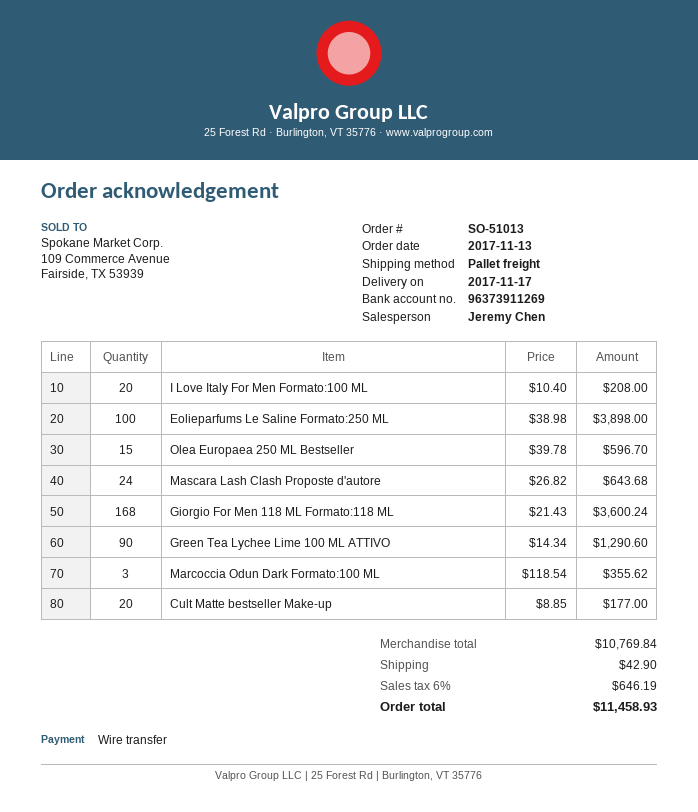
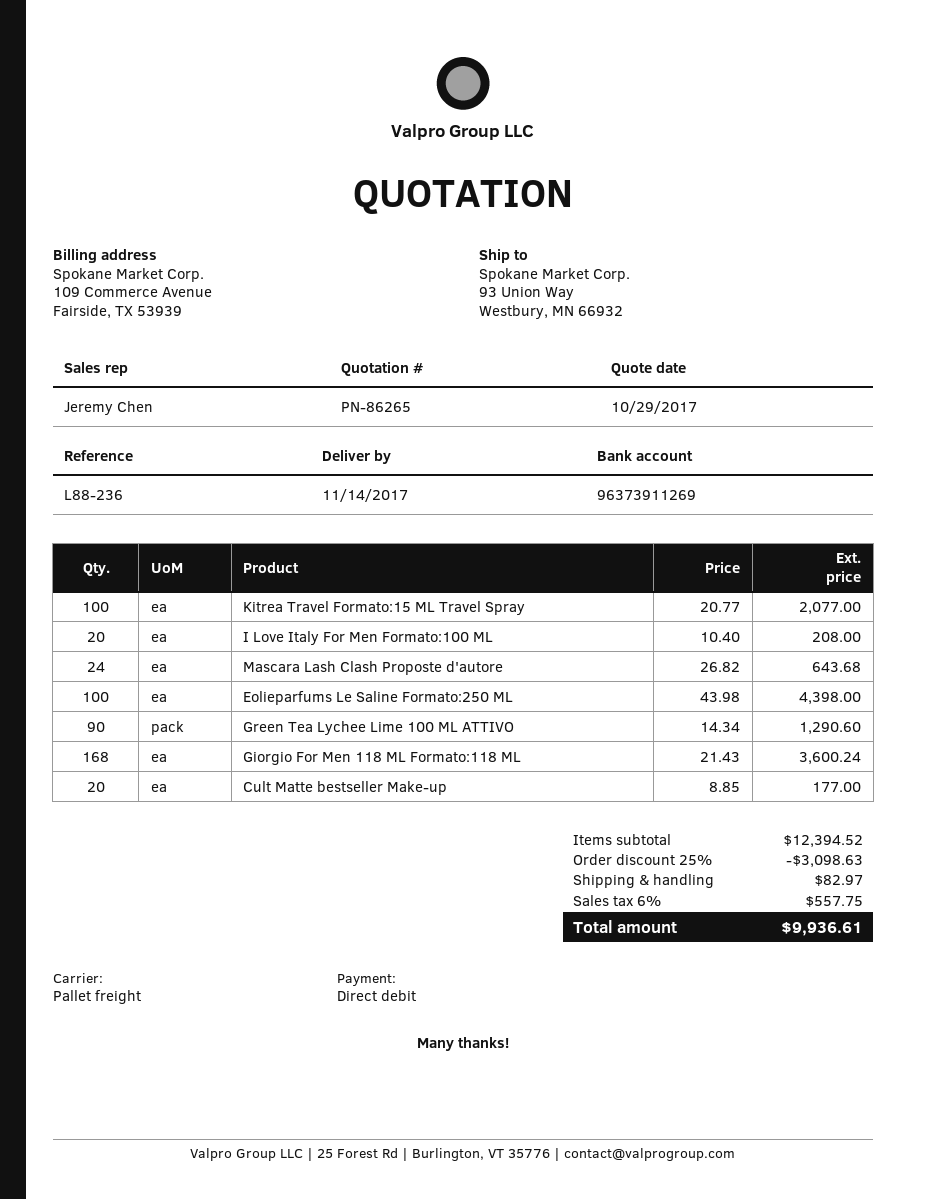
delivery date: 2017-11-17 -> 2017-11-14
payment method: bank transfer -> direct debit
Eolieparfums Le Saline Formato:250 ML: 100 x 38.98 = 3898.00 -> 100 x 43.98 = 4398.00
Olea Europaea 250 ML Bestseller: 15 x 39.78 = 596.70 -> none
Marcoccia Odun Dark Formato:100 ML: 3 x 118.54 = 355.62 -> none
Kitrea Travel Formato:15 ML Travel Spray: none -> 100 x 20.77 = 2077.00
subtotal: 10769.84 -> 12394.52
discount: none -> 25% = 3098.63
shipping: 42.90 -> 82.97
tax: 6% = 646.19 -> 6% = 557.75
total: 11458.93 -> 9936.61

